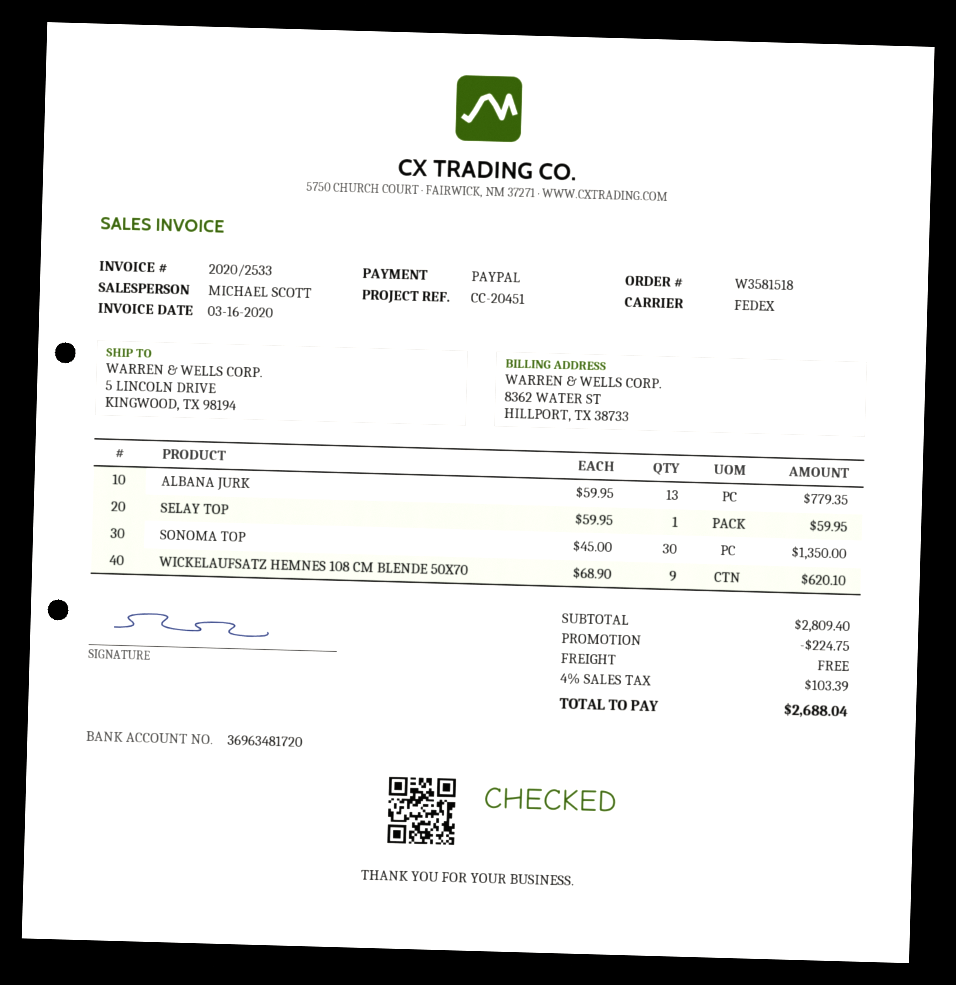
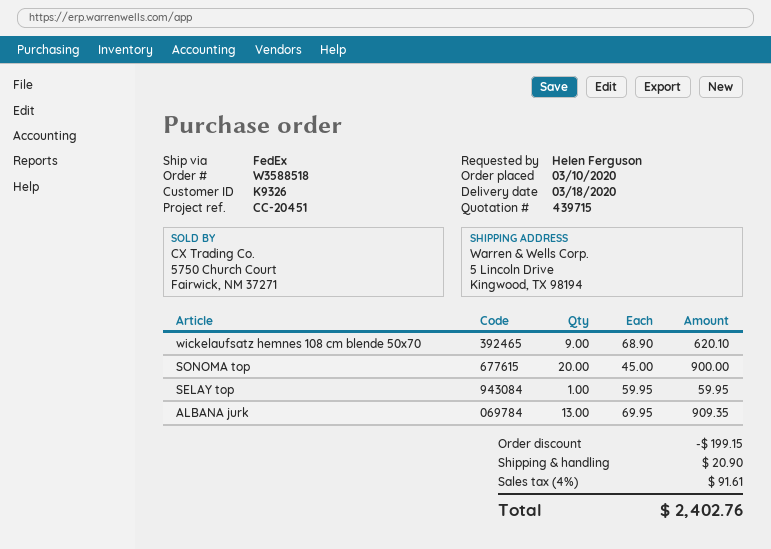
order number: W3581518 -> W3588518
ALBANA JURK: 13 x 59.95 = 779.35 -> 13 x 69.95 = 909.35
SONOMA TOP: 30 x 45.00 = 1350.00 -> 20 x 45.00 = 900.00
discount: 224.75 -> 199.15
shipping: 0.00 -> 20.90
tax: 4% = 103.39 -> 4% = 91.61
total: 2688.04 -> 2402.76

